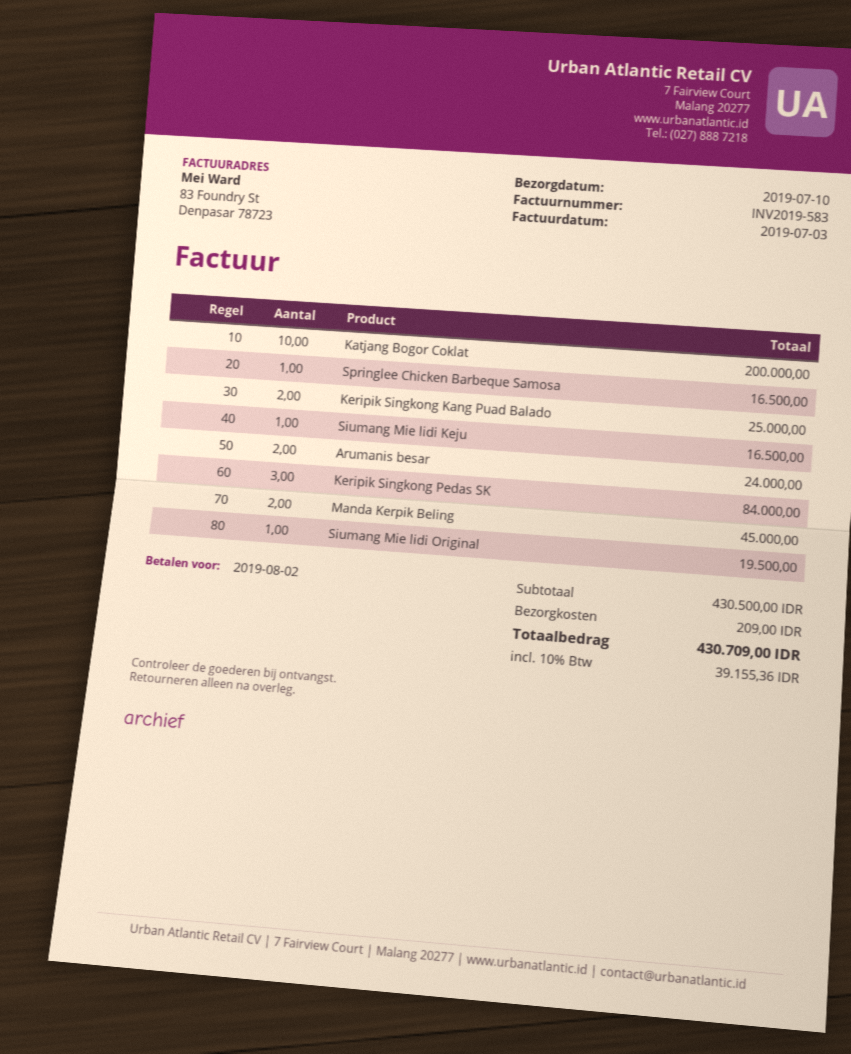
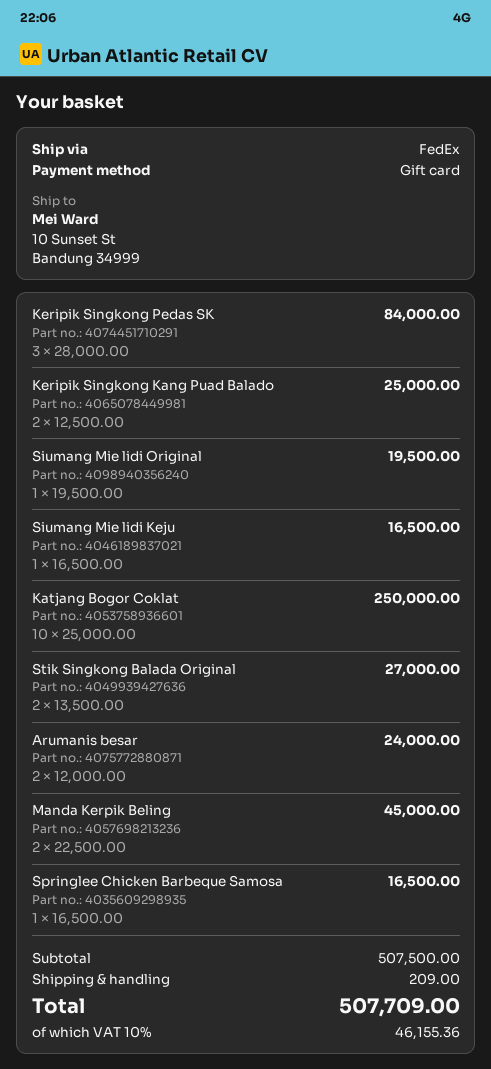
Katjang Bogor Coklat: 10 for 200000.00 -> 10 for 250000.00
Stik Singkong Balada Original: none -> 2 for 27000.00
subtotal: 430500.00 -> 507500.00
tax: 10% = 39155.36 -> 10% = 46155.36
total: 430709.00 -> 507709.00

